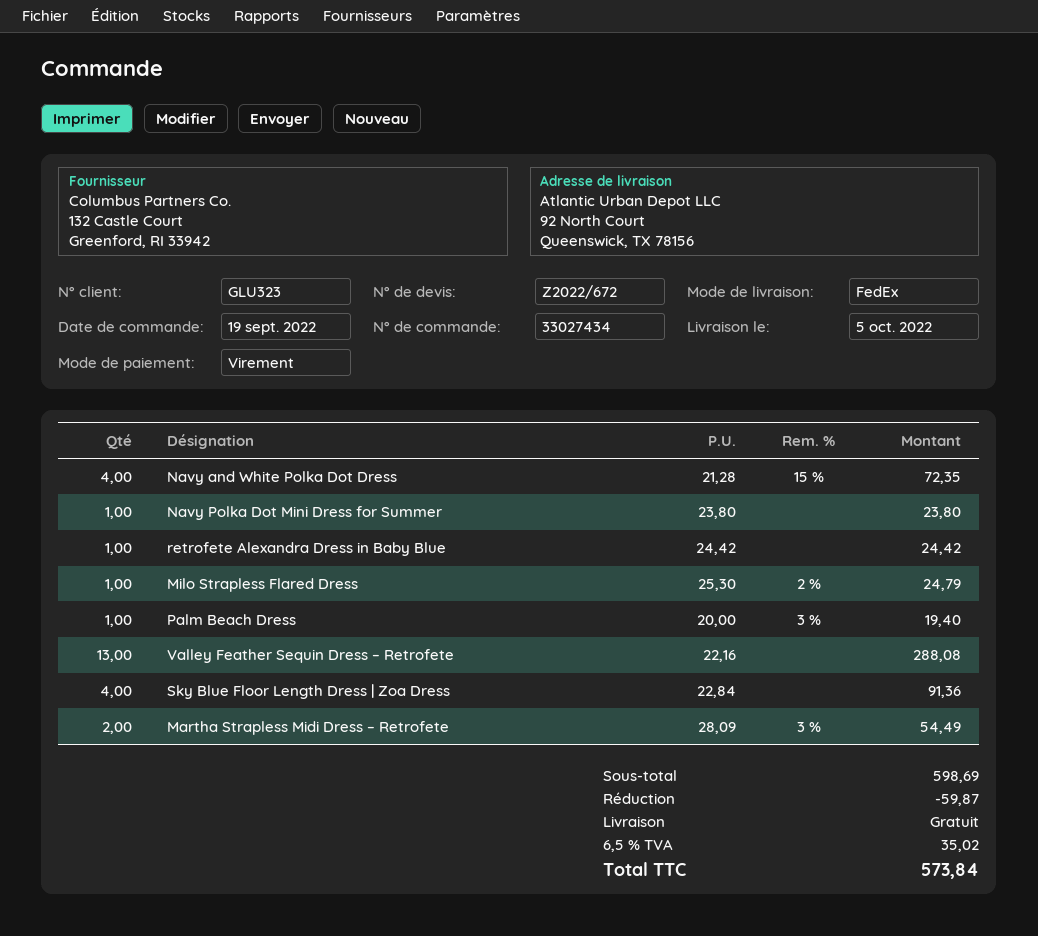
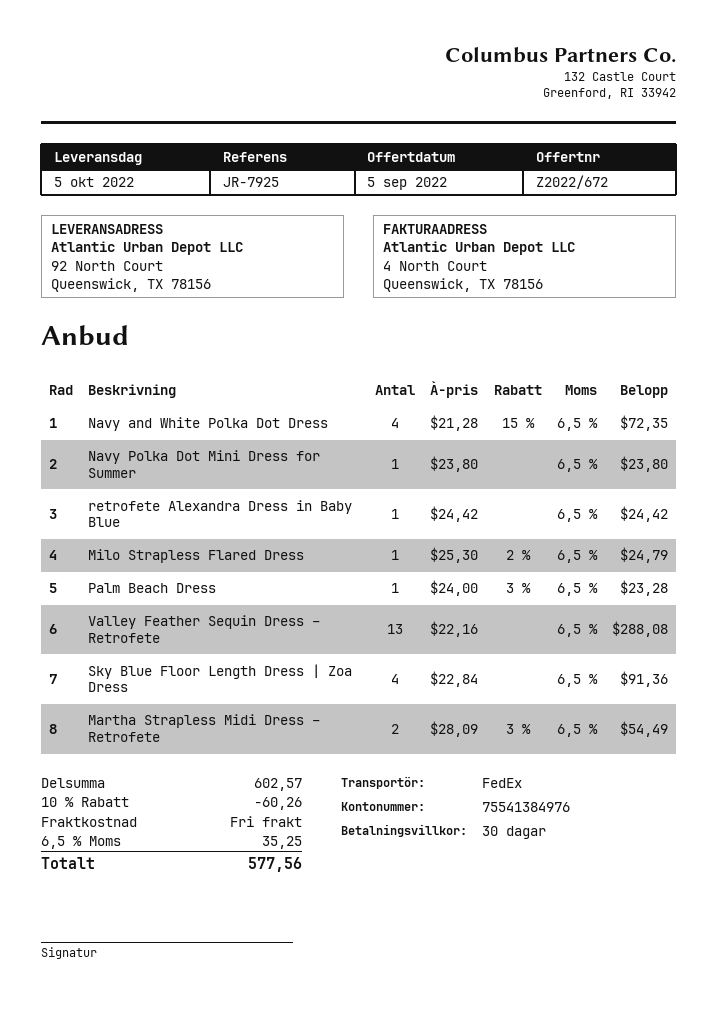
Palm Beach Dress: 1 x 20.00 - 3% = 19.40 -> 1 x 24.00 - 3% = 23.28
subtotal: 598.69 -> 602.57
discount: 59.87 -> 60.26
tax: 6.5% = 35.02 -> 6.5% = 35.25
total: 573.84 -> 577.56

